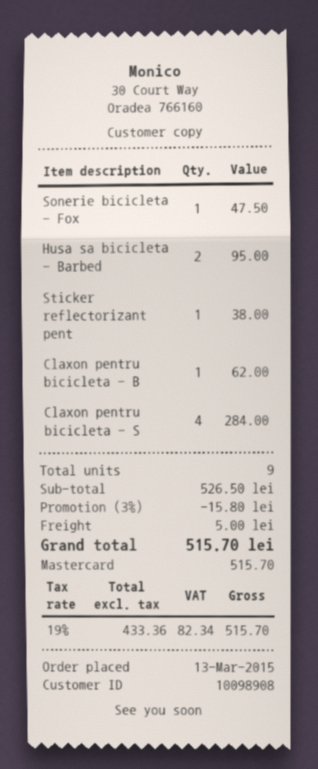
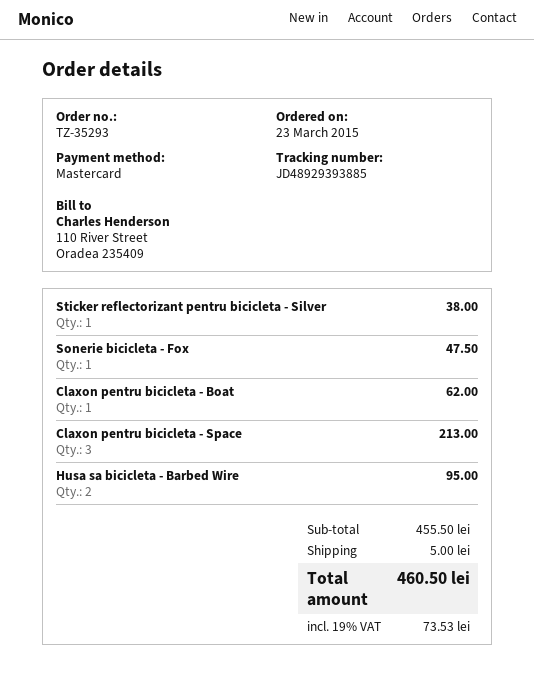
order date: 2015-03-13 -> 2015-03-23
Claxon pentru bicicleta - S: 4 for 284.00 -> 3 for 213.00
subtotal: 526.50 -> 455.50
discount: 3% = 15.80 -> none
tax: 19% = 82.34 -> 19% = 73.53
total: 515.70 -> 460.50

